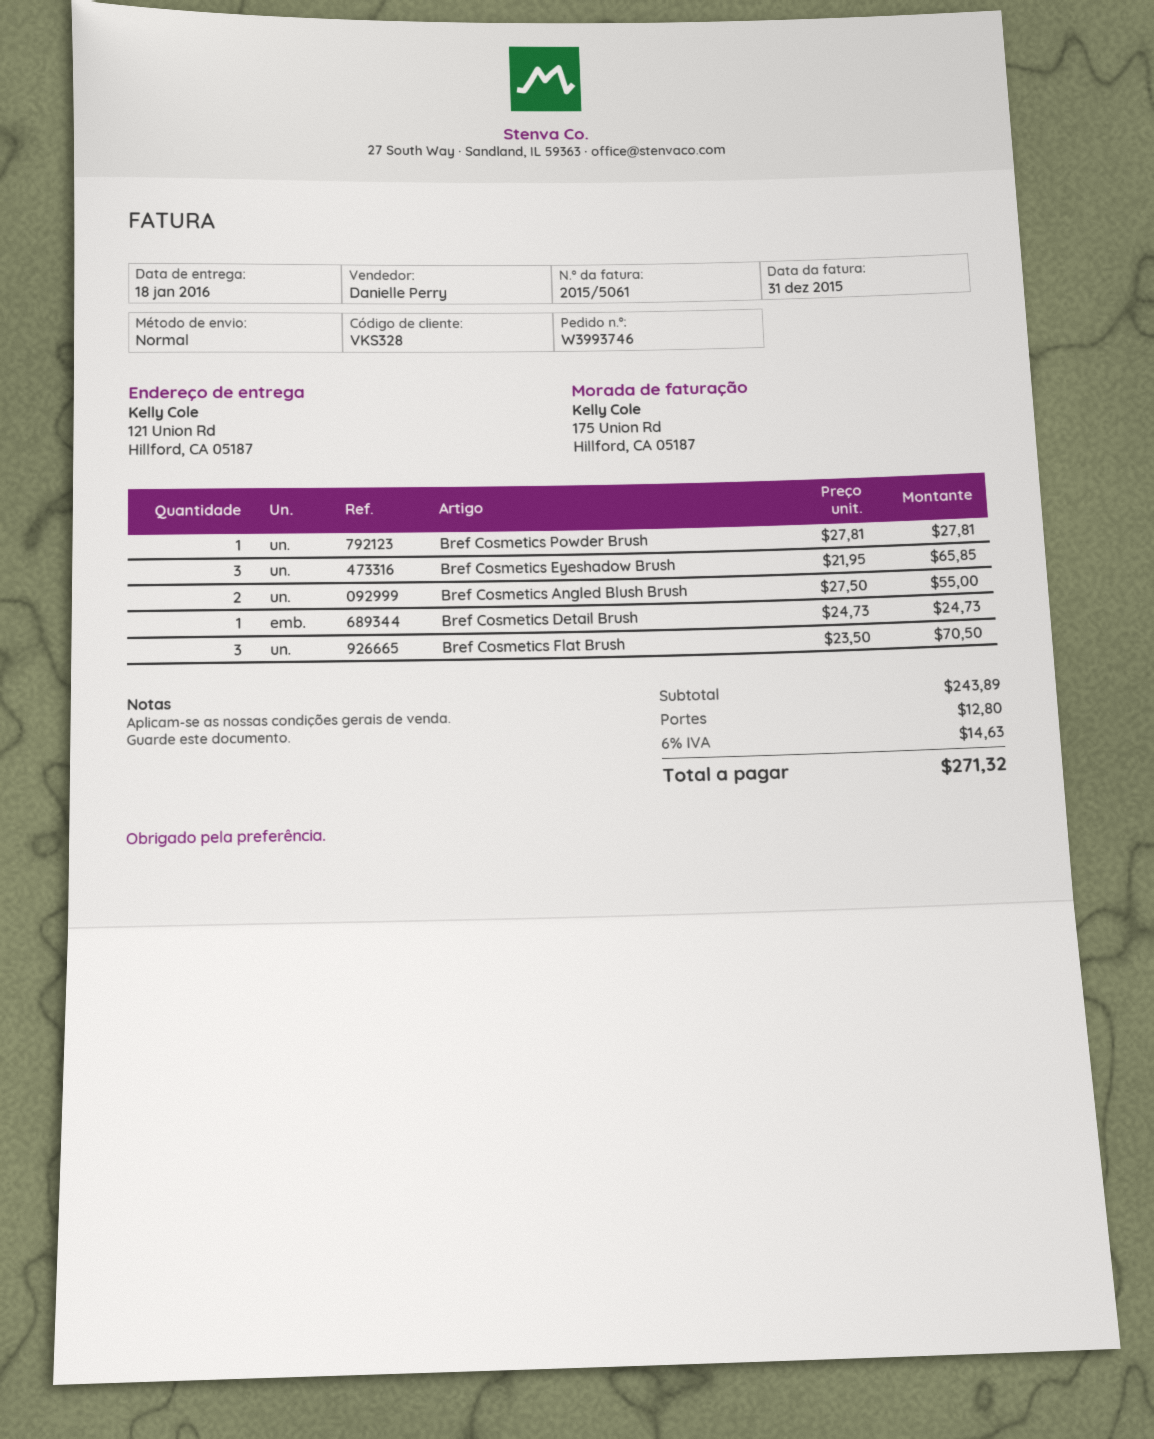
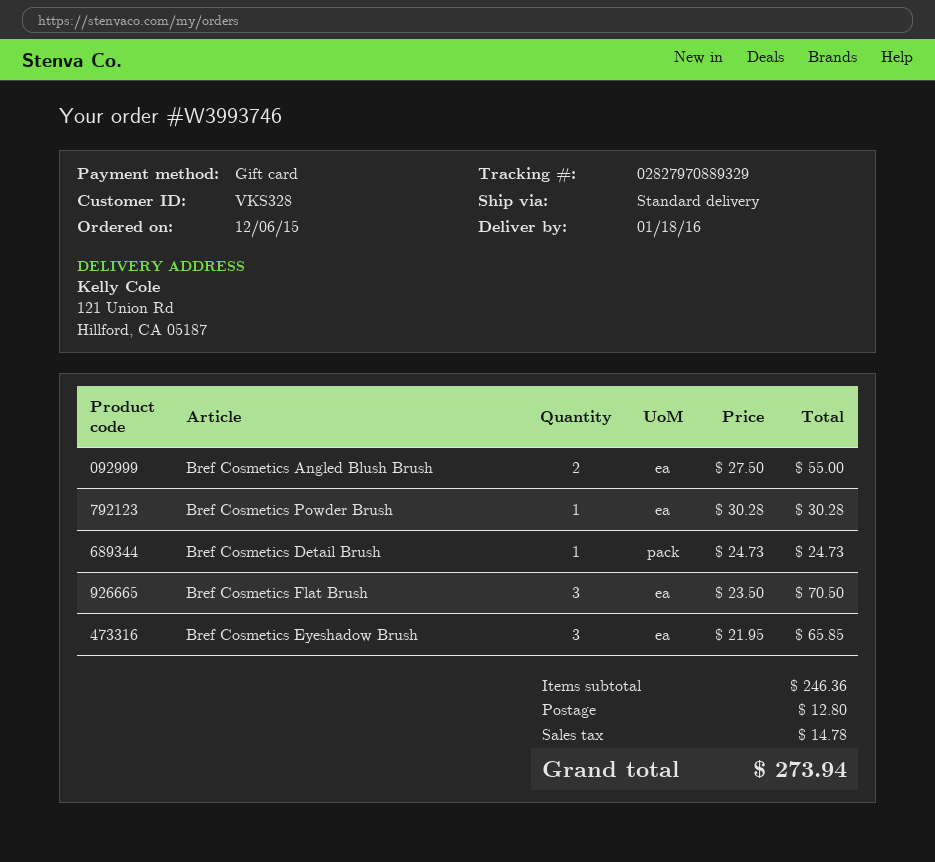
Bref Cosmetics Powder Brush: 1 x 27.81 = 27.81 -> 1 x 30.28 = 30.28
subtotal: 243.89 -> 246.36
tax: 14.63 -> 14.78
total: 271.32 -> 273.94

